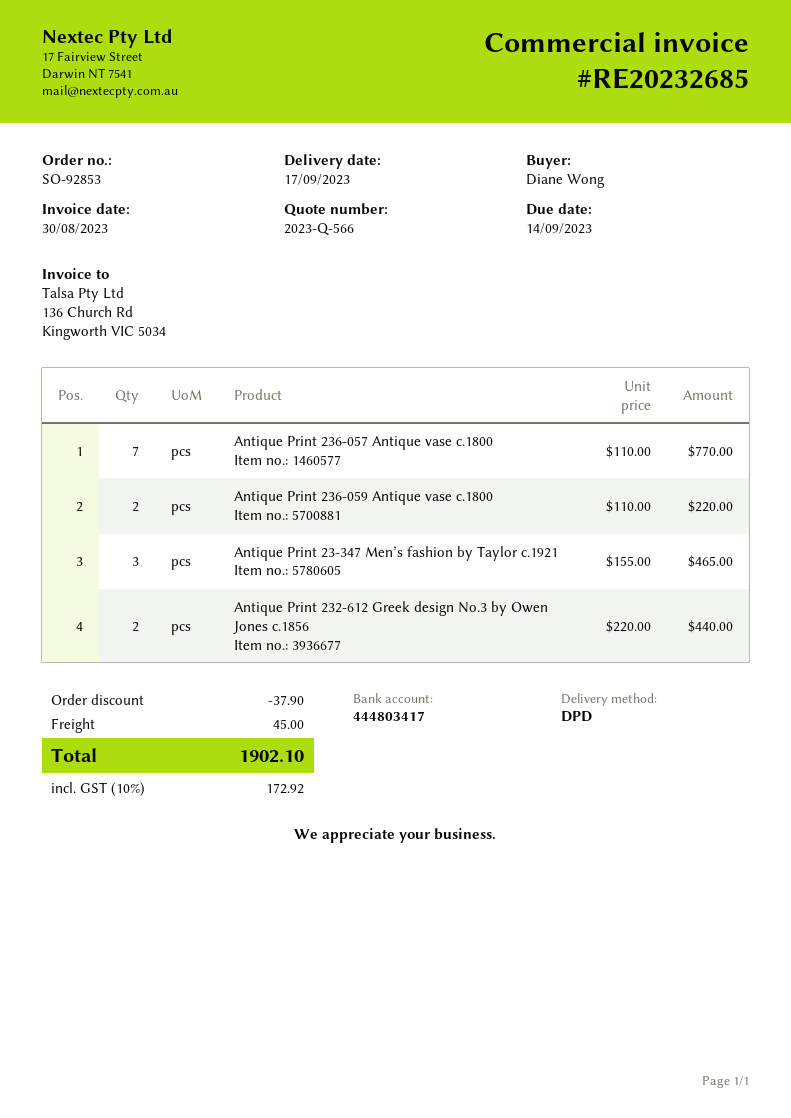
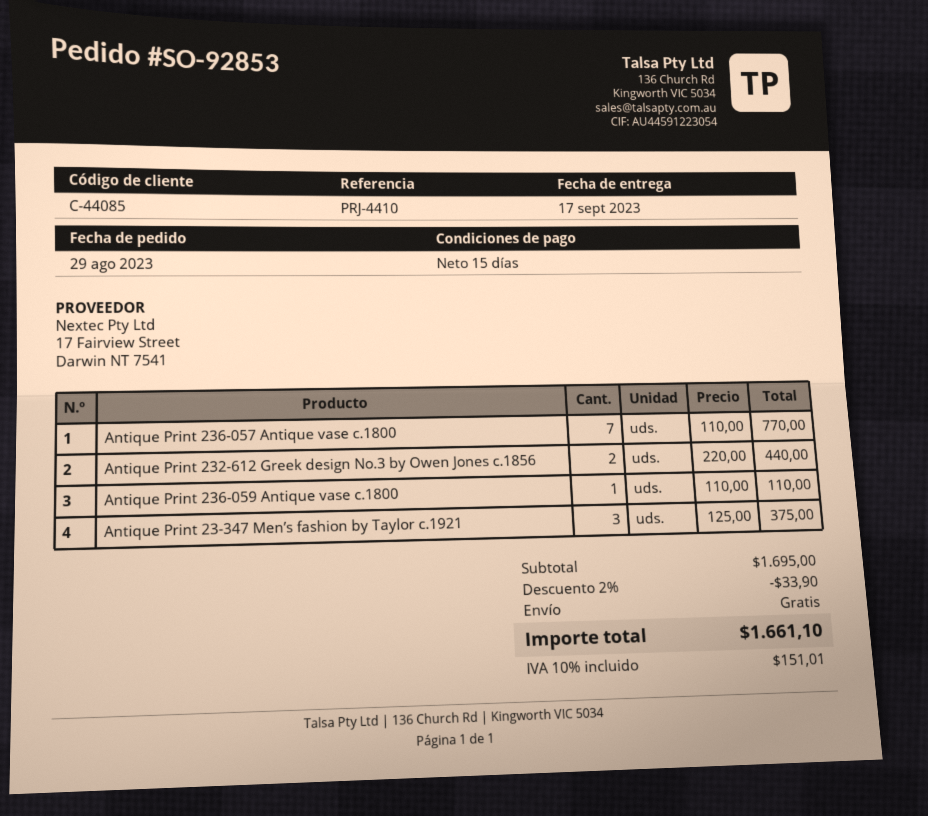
Antique Print 236-059 Antique vase c.1800: 2 x 110.00 = 220.00 -> 1 x 110.00 = 110.00
Antique Print 23-347 Men’s fashion by Taylor c.1921: 3 x 155.00 = 465.00 -> 3 x 125.00 = 375.00
discount: 37.90 -> 33.90
shipping: 45.00 -> 0.00
tax: 10% = 172.92 -> 10% = 151.01
total: 1902.10 -> 1661.10

